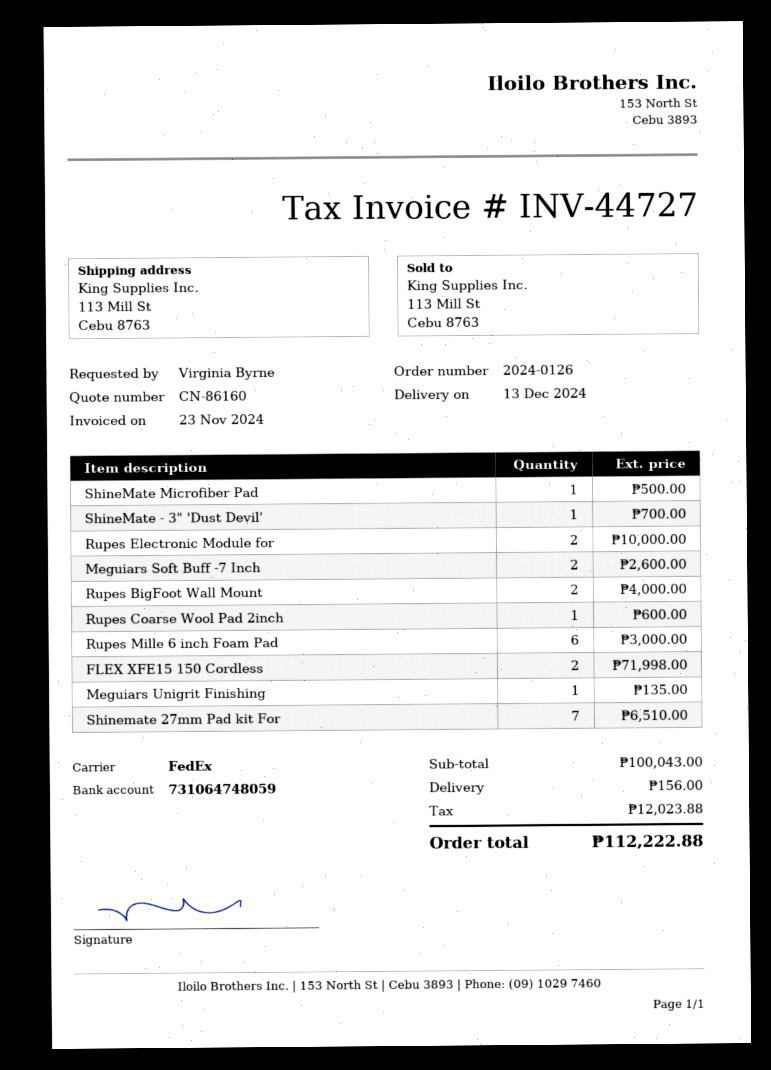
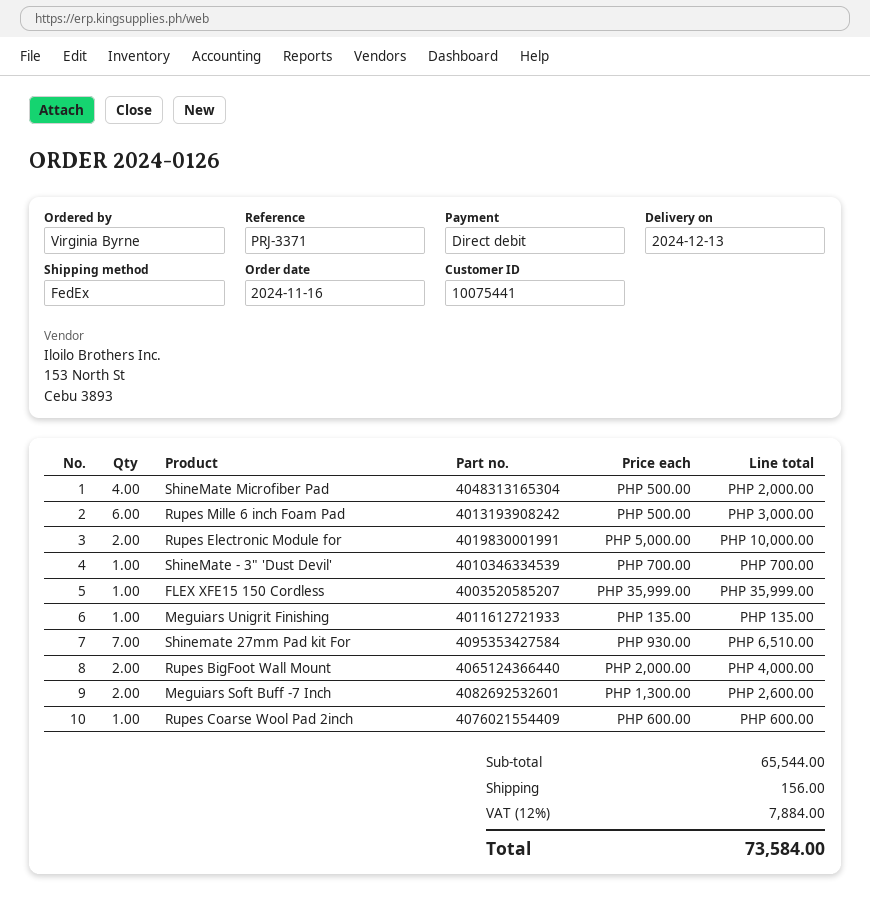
ShineMate Microfiber Pad: 1 for 500.00 -> 4 for 2000.00
FLEX XFE15 150 Cordless: 2 for 71998.00 -> 1 for 35999.00
subtotal: 100043.00 -> 65544.00
tax: 12023.88 -> 7884.00
total: 112222.88 -> 73584.00

